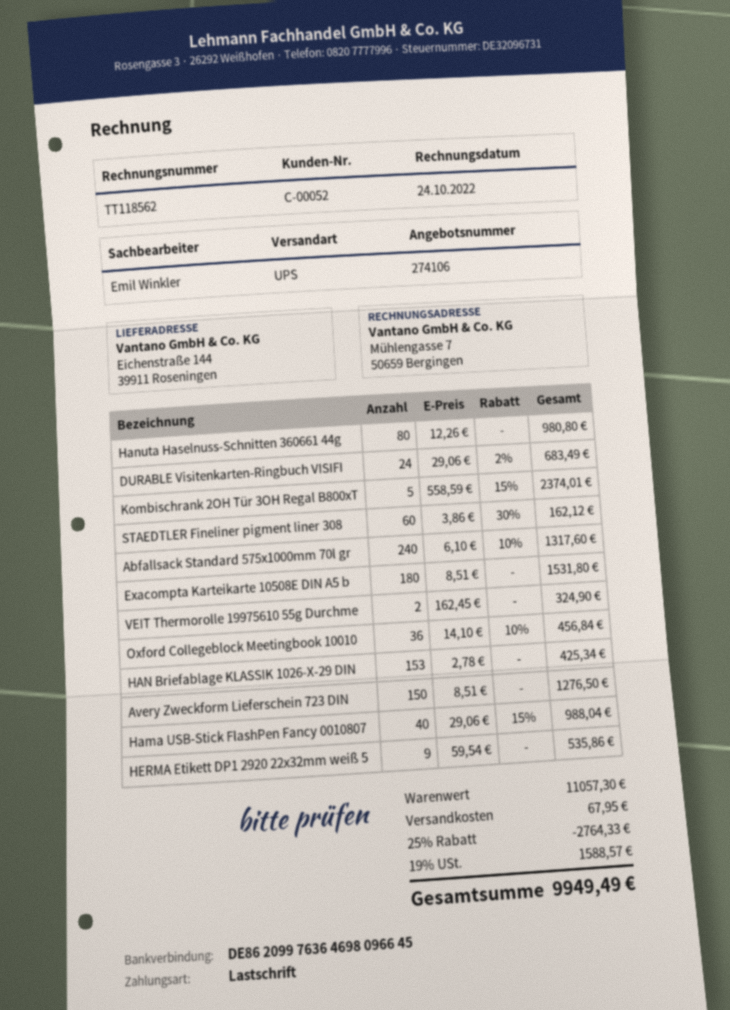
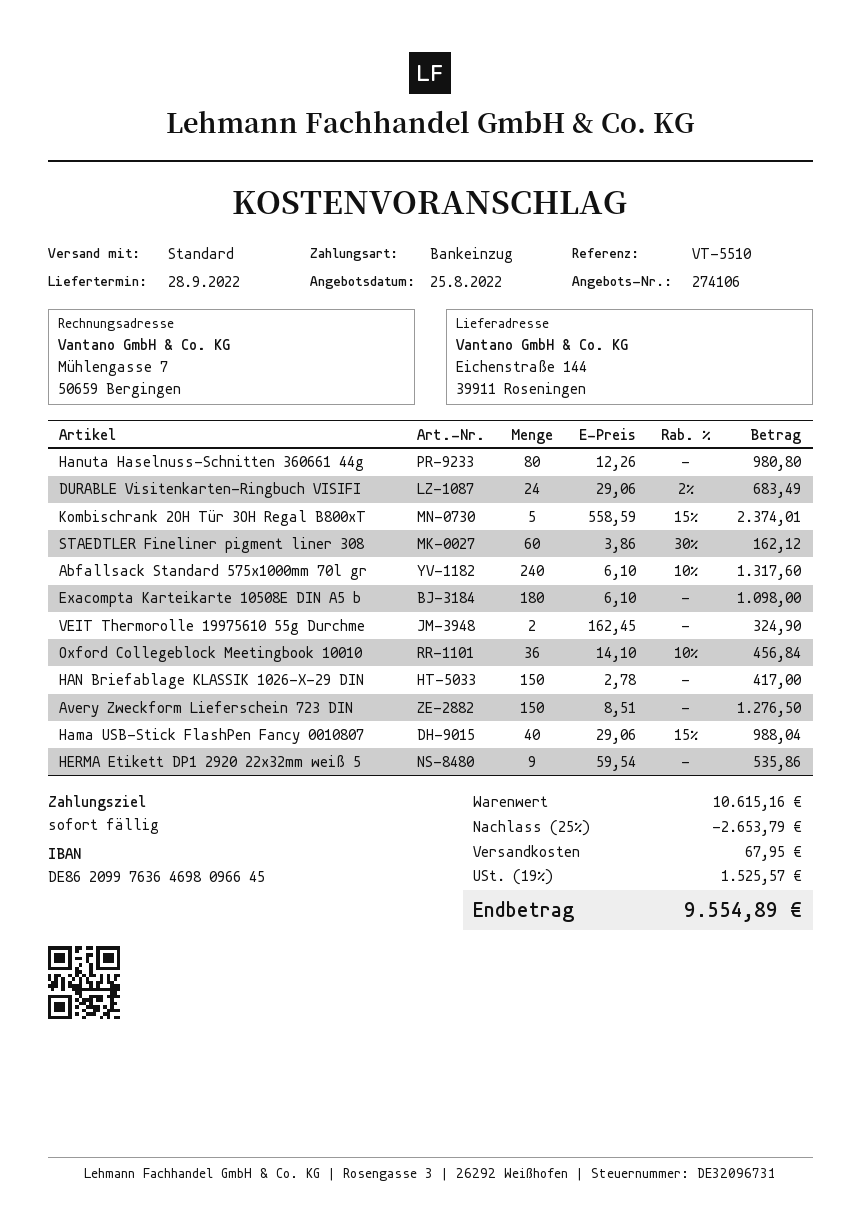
shipping method: UPS -> standard
Exacompta Karteikarte 10508E DIN A5 b: 180 x 8.51 = 1531.80 -> 180 x 6.10 = 1098.00
HAN Briefablage KLASSIK 1026-X-29 DIN: 153 x 2.78 = 425.34 -> 150 x 2.78 = 417.00
subtotal: 11057.30 -> 10615.16
discount: 25% = 2764.33 -> 25% = 2653.79
tax: 19% = 1588.57 -> 19% = 1525.57
total: 9949.49 -> 9554.89

